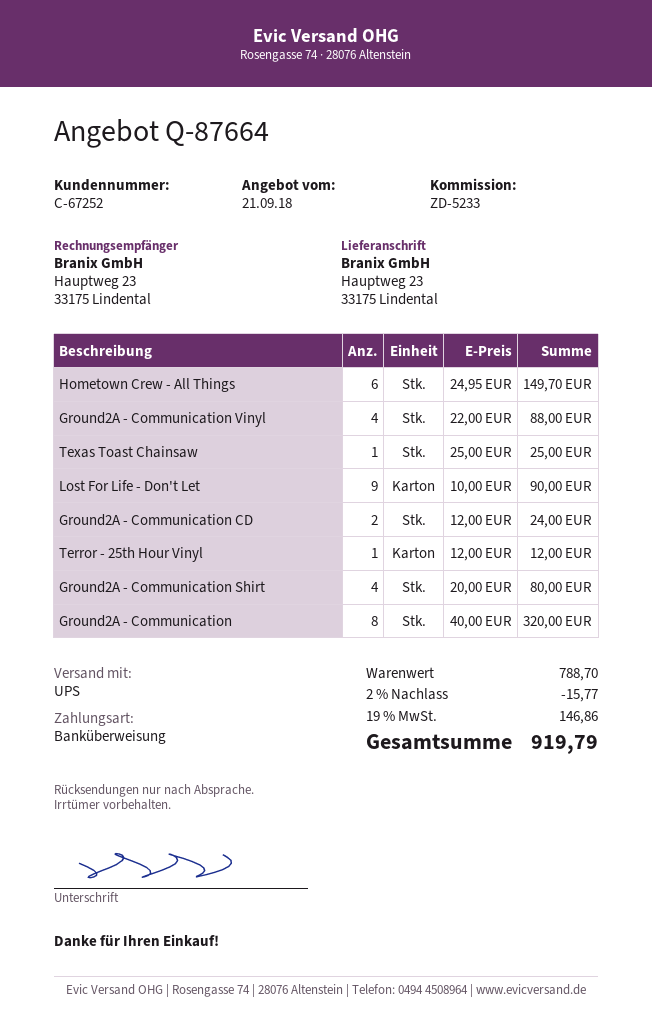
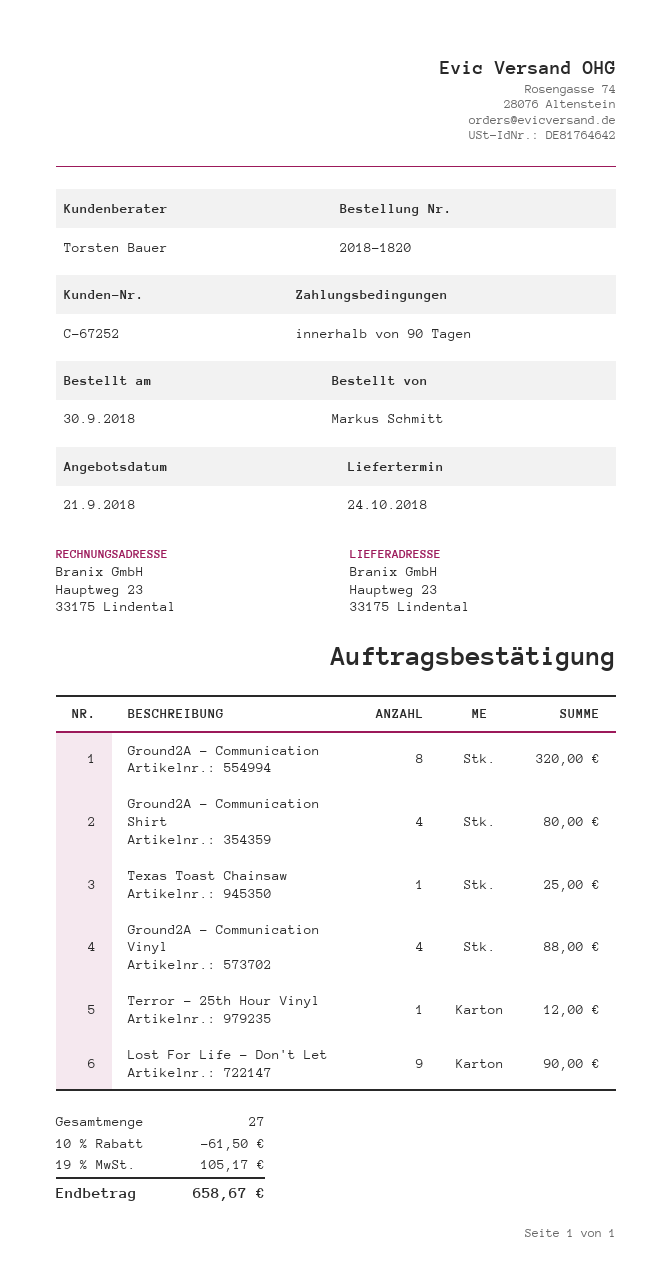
Hometown Crew - All Things: 6 for 149.70 -> none
Ground2A - Communication CD: 2 for 24.00 -> none
discount: 2% = 15.77 -> 10% = 61.50
tax: 19% = 146.86 -> 19% = 105.17
total: 919.79 -> 658.67

